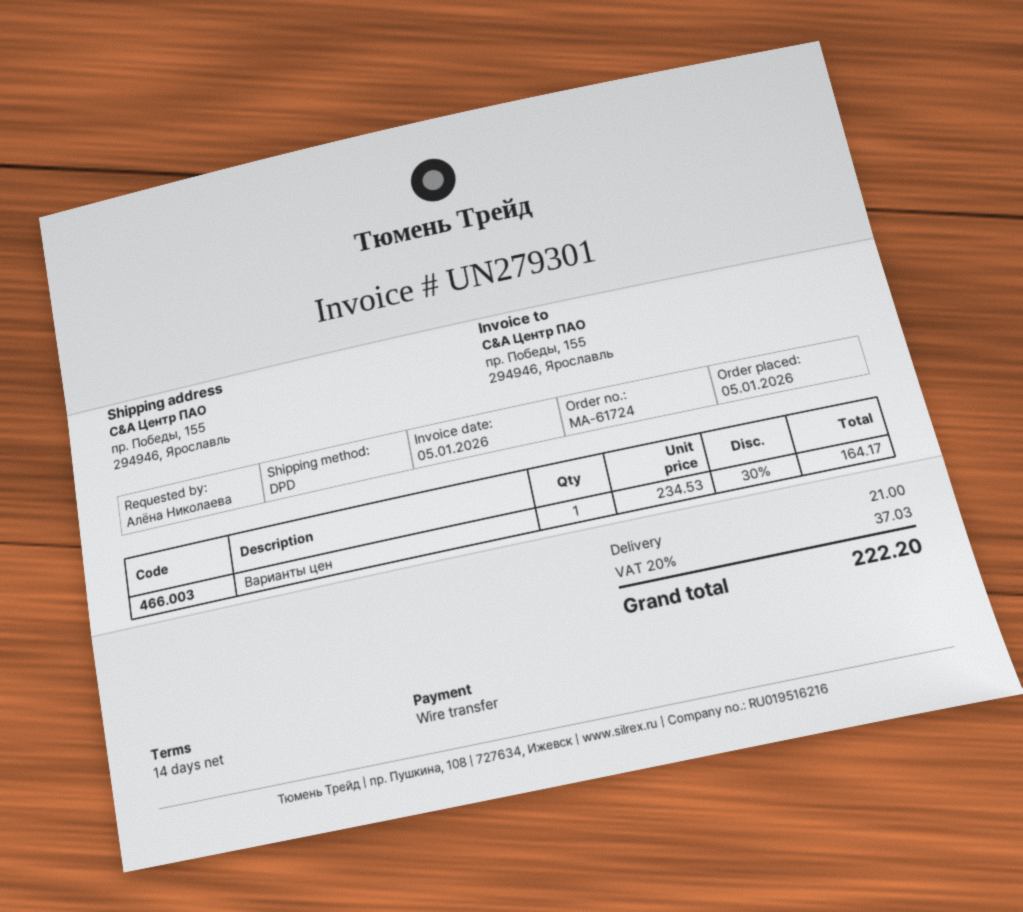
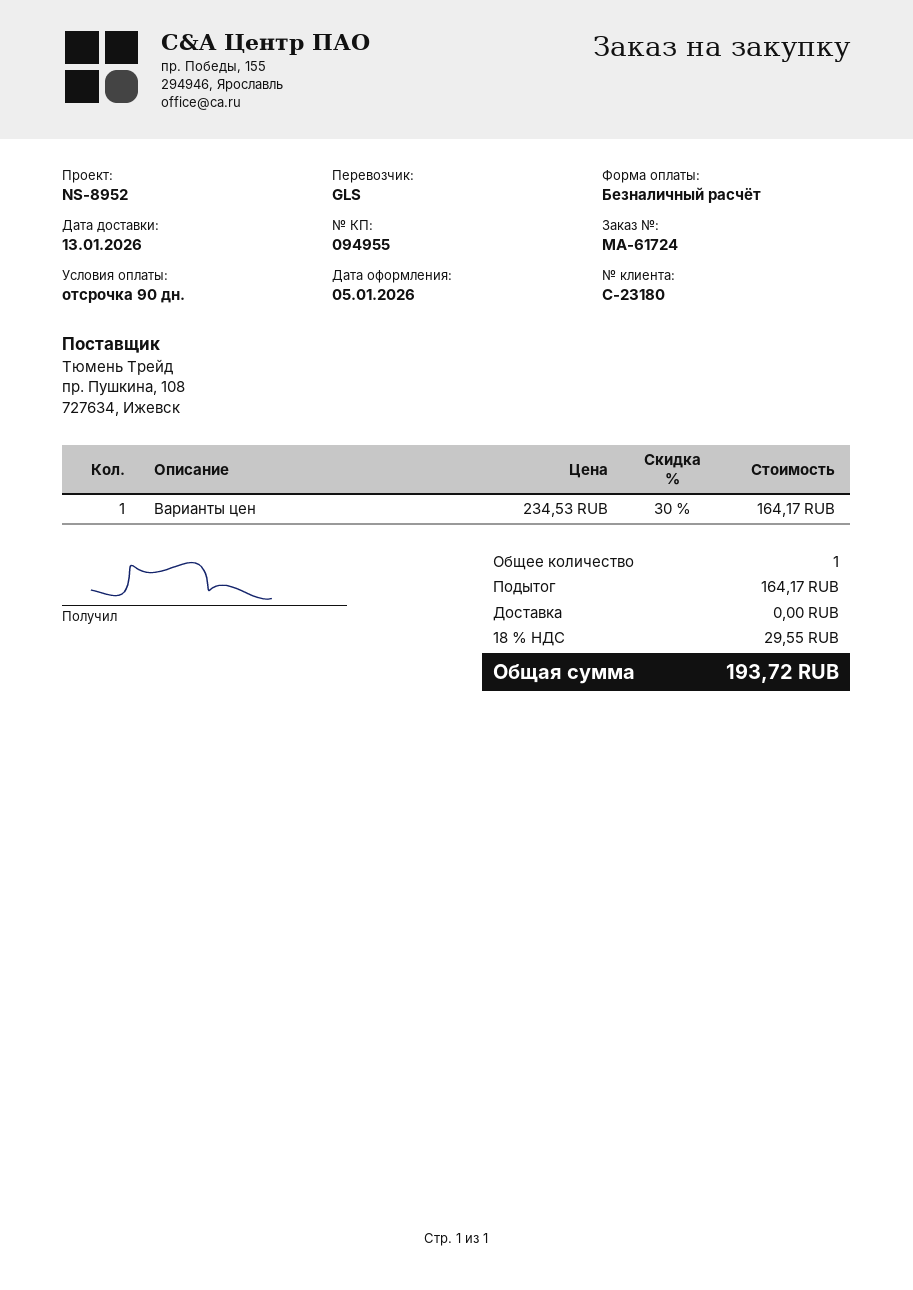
payment terms: 14 days -> 90 days
shipping method: DPD -> GLS
shipping: 21.00 -> 0.00
tax: 20% = 37.03 -> 18% = 29.55
total: 222.20 -> 193.72

